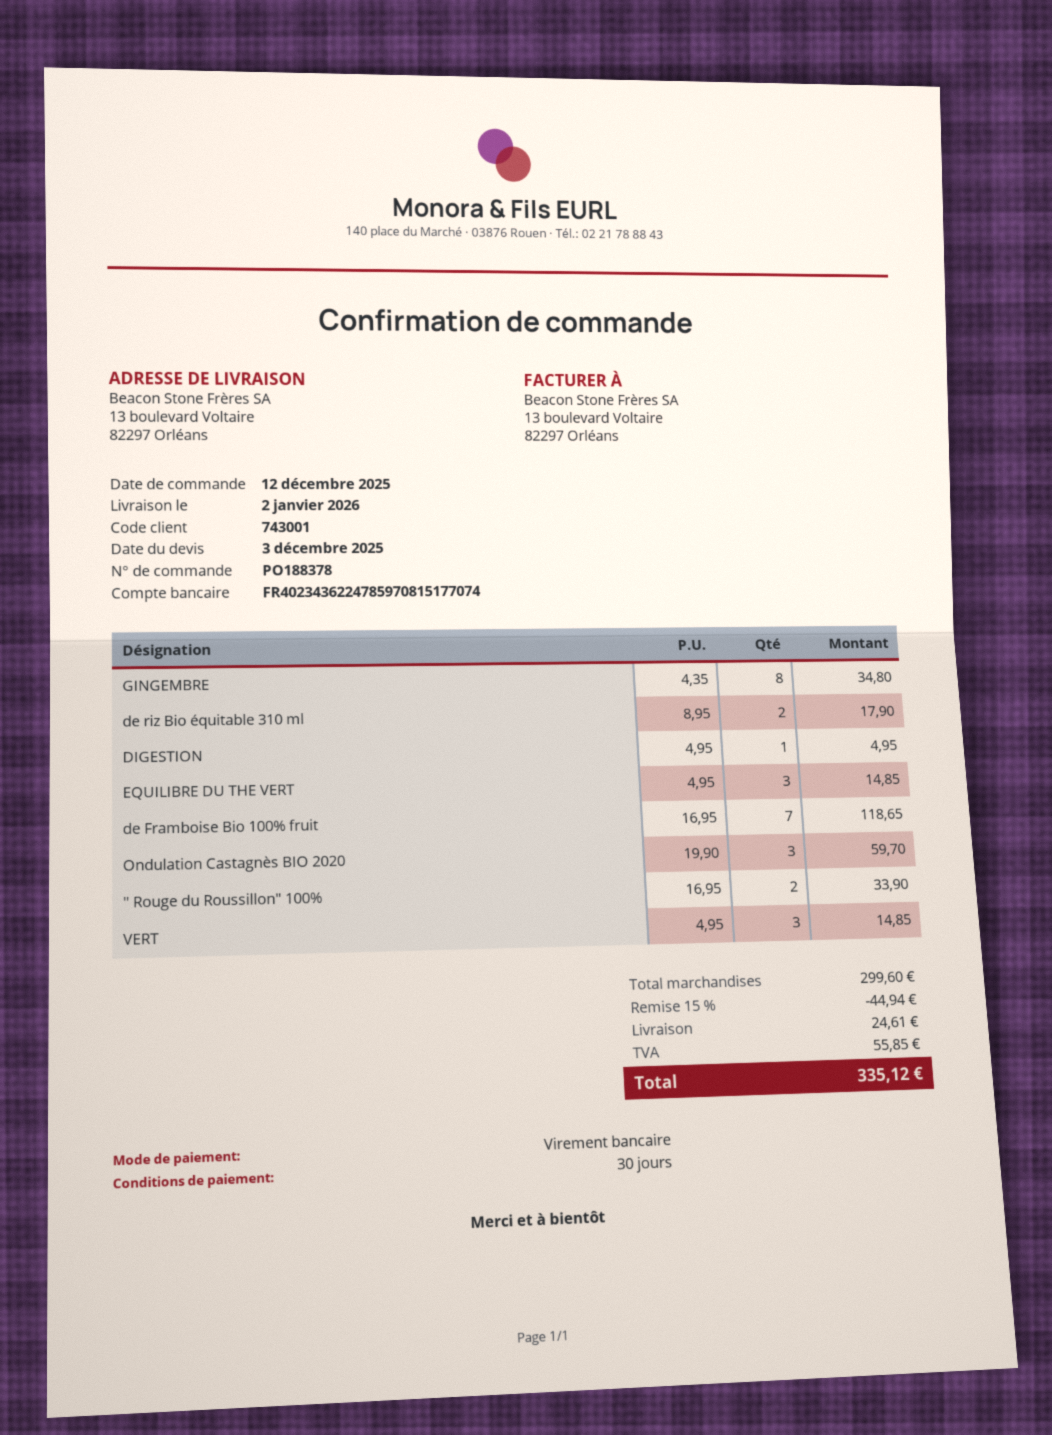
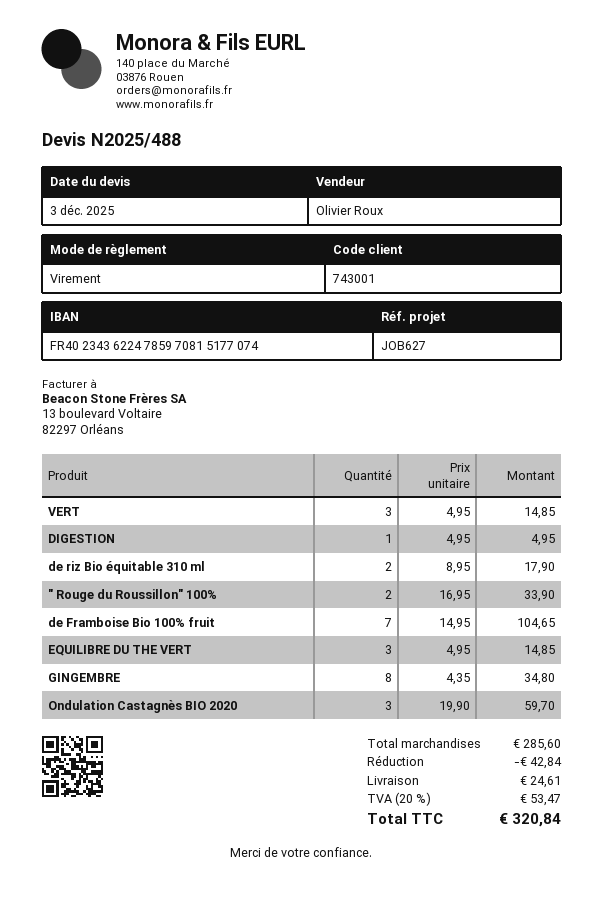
de Framboise Bio 100% fruit: 7 x 16.95 = 118.65 -> 7 x 14.95 = 104.65
subtotal: 299.60 -> 285.60
discount: 44.94 -> 42.84
tax: 55.85 -> 53.47
total: 335.12 -> 320.84

